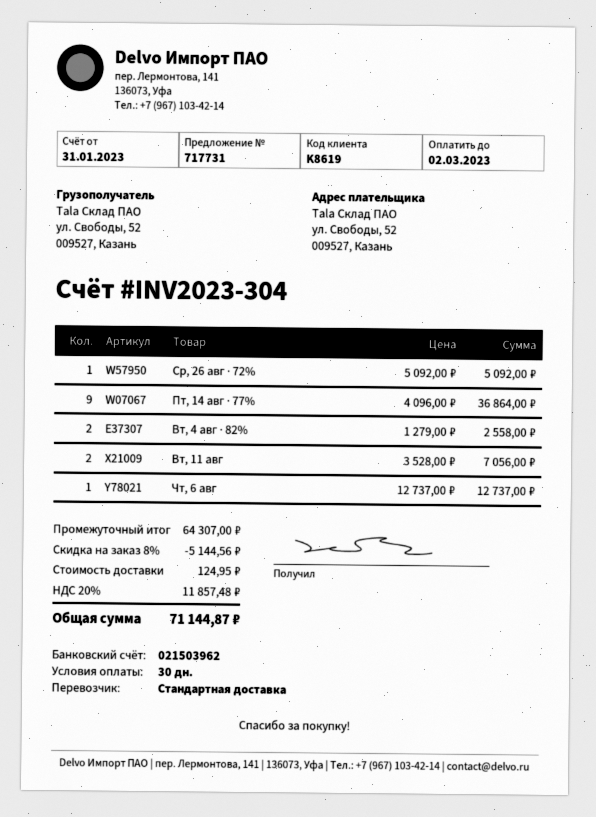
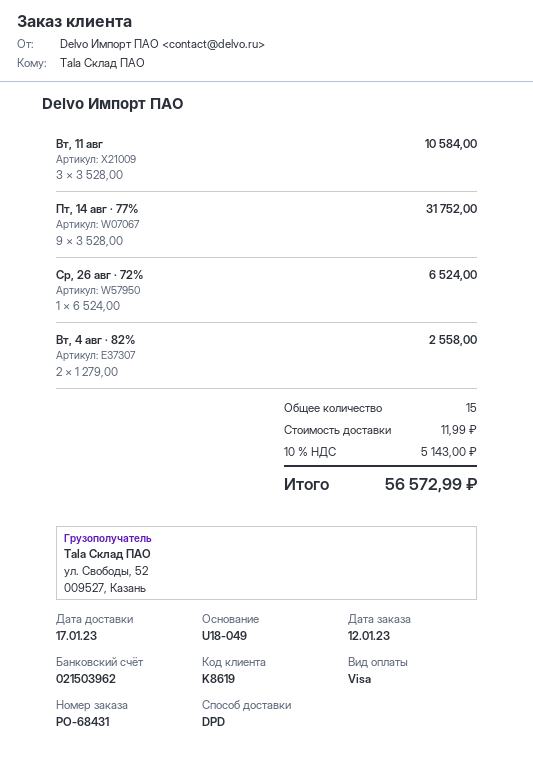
shipping method: standard -> DPD
Ср, 26 авг · 72%: 1 x 5092.00 = 5092.00 -> 1 x 6524.00 = 6524.00
Пт, 14 авг · 77%: 9 x 4096.00 = 36864.00 -> 9 x 3528.00 = 31752.00
Вт, 11 авг: 2 x 3528.00 = 7056.00 -> 3 x 3528.00 = 10584.00
Чт, 6 авг: 1 x 12737.00 = 12737.00 -> none
discount: 8% = 5144.56 -> none
shipping: 124.95 -> 11.99
tax: 20% = 11857.48 -> 10% = 5143.00
total: 71144.87 -> 56572.99

